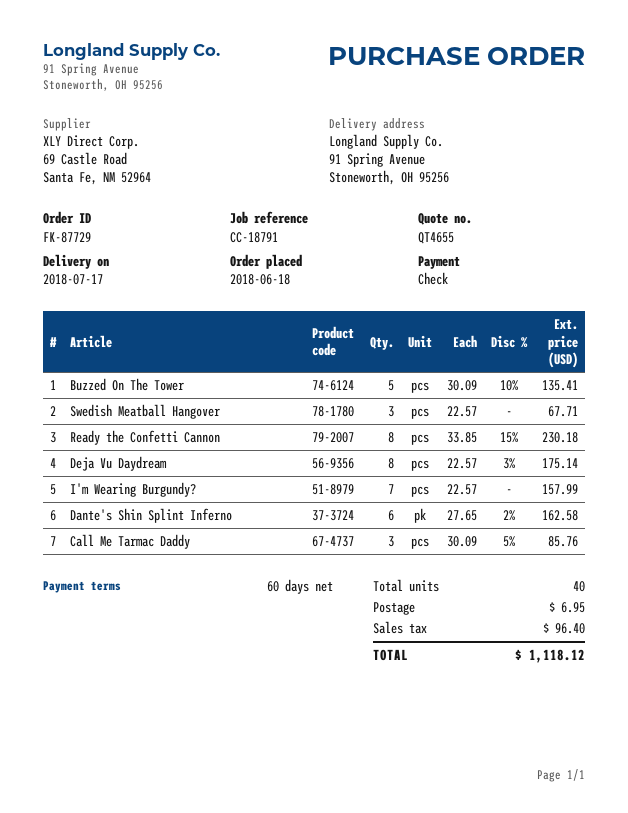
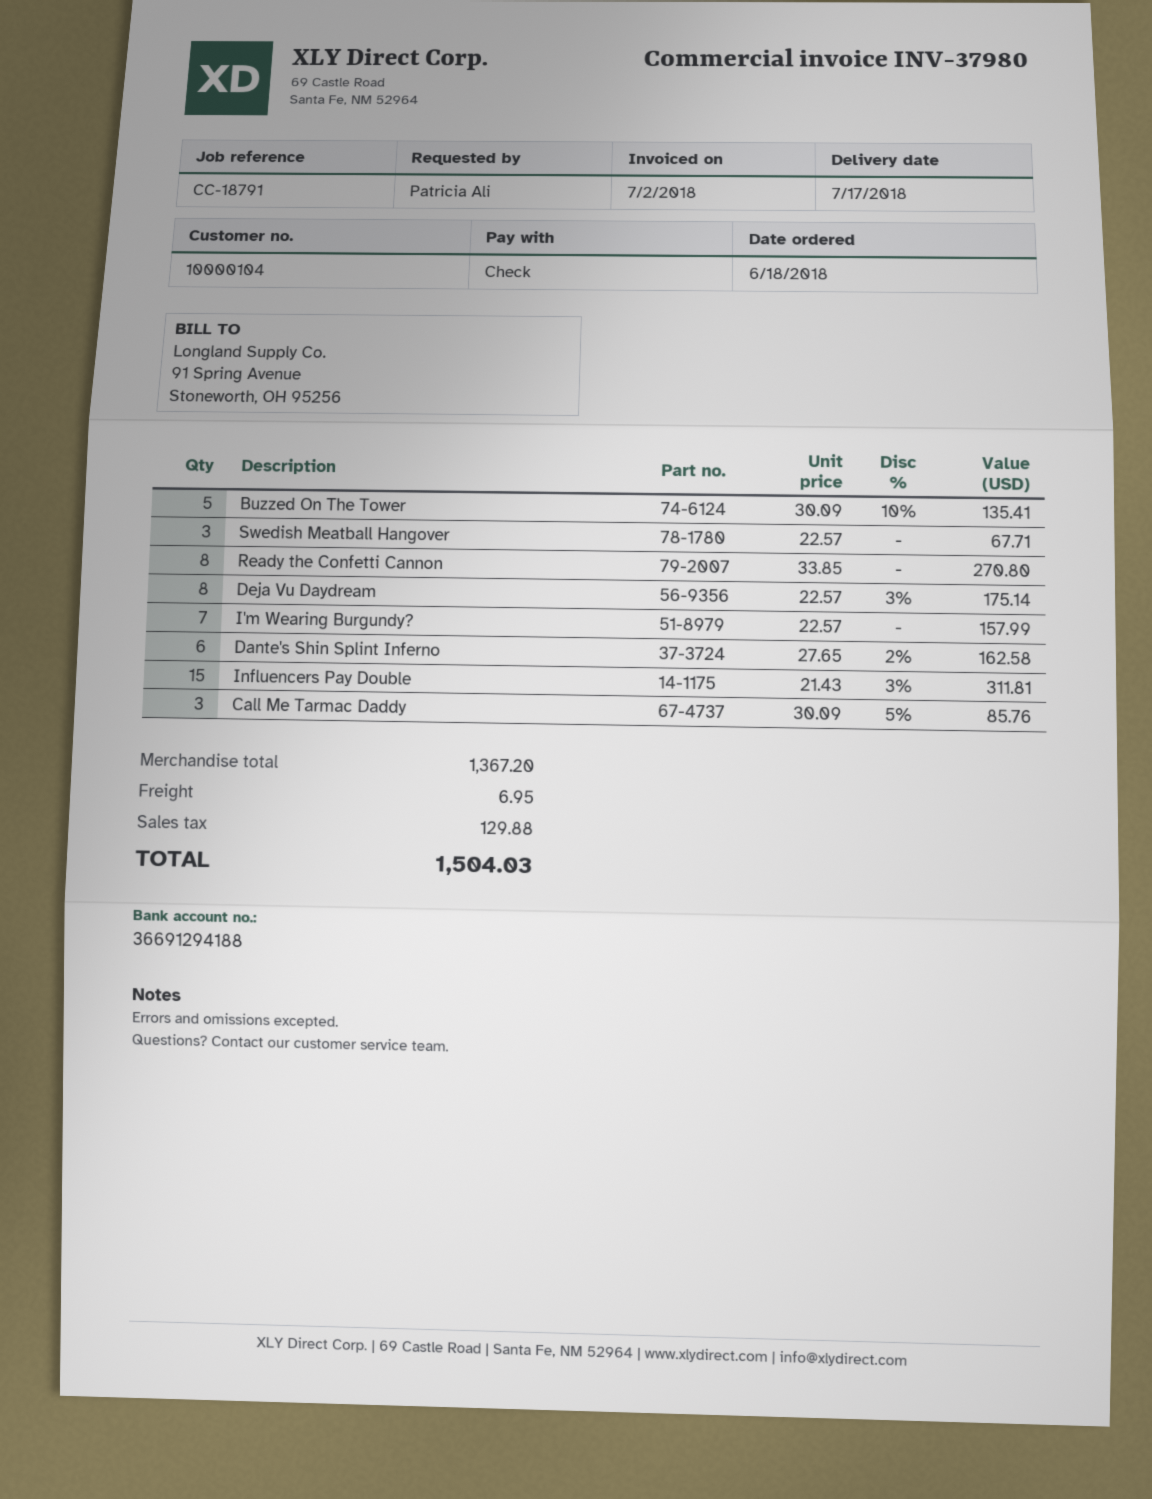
Ready the Confetti Cannon: 8 x 33.85 - 15% = 230.18 -> 8 x 33.85 = 270.80
Influencers Pay Double: none -> 15 x 21.43 - 3% = 311.81
tax: 96.40 -> 129.88
total: 1118.12 -> 1504.03

